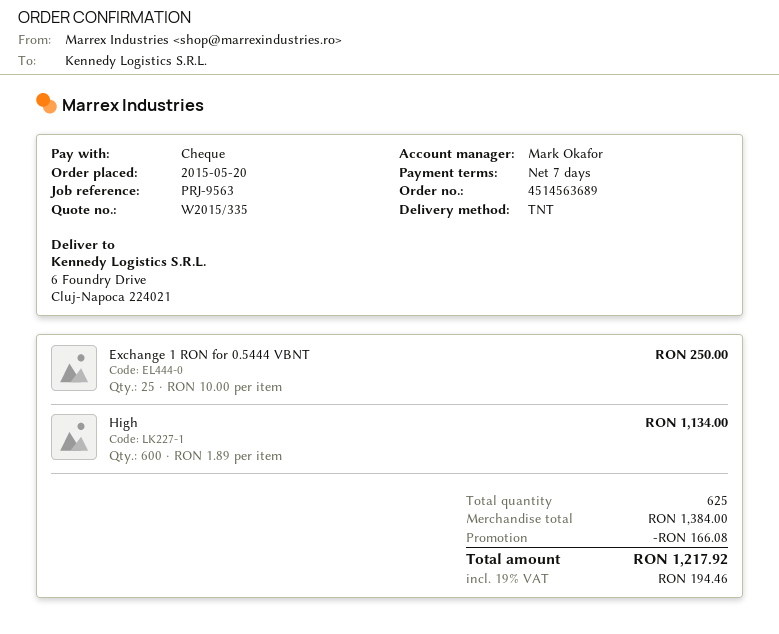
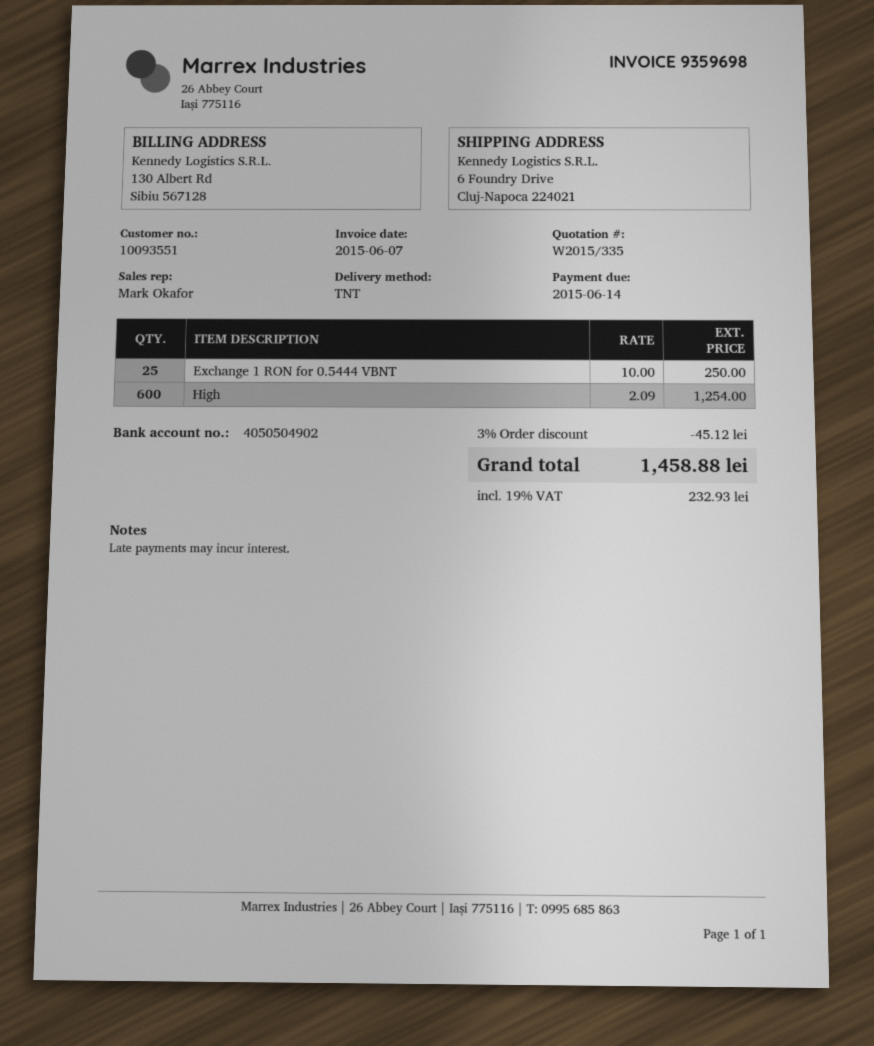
High: 600 x 1.89 = 1134.00 -> 600 x 2.09 = 1254.00
discount: 166.08 -> 45.12
tax: 19% = 194.46 -> 19% = 232.93
total: 1217.92 -> 1458.88

